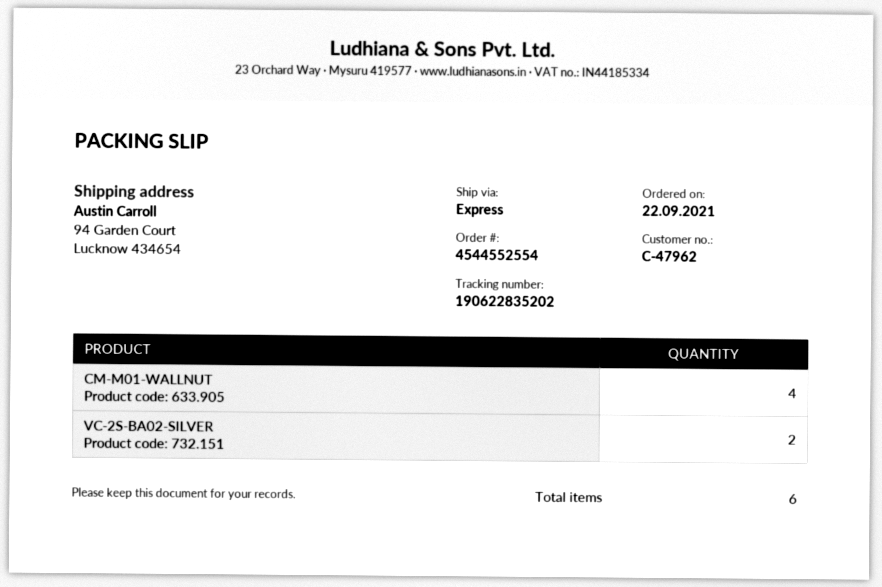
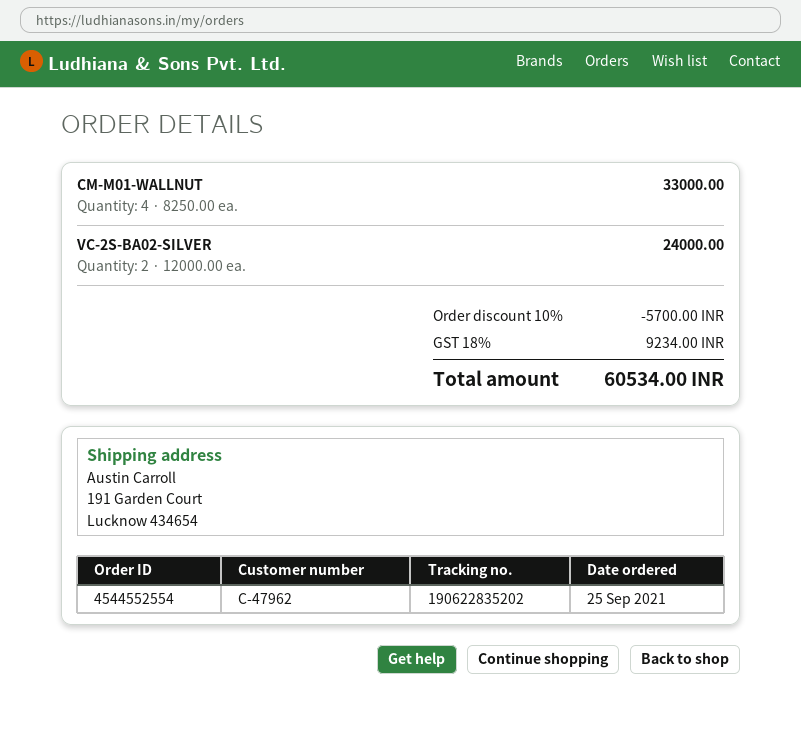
order date: 2021-09-22 -> 2021-09-25
ship to: 94 Garden Court, Lucknow 434654 -> 191 Garden Court, Lucknow 434654

